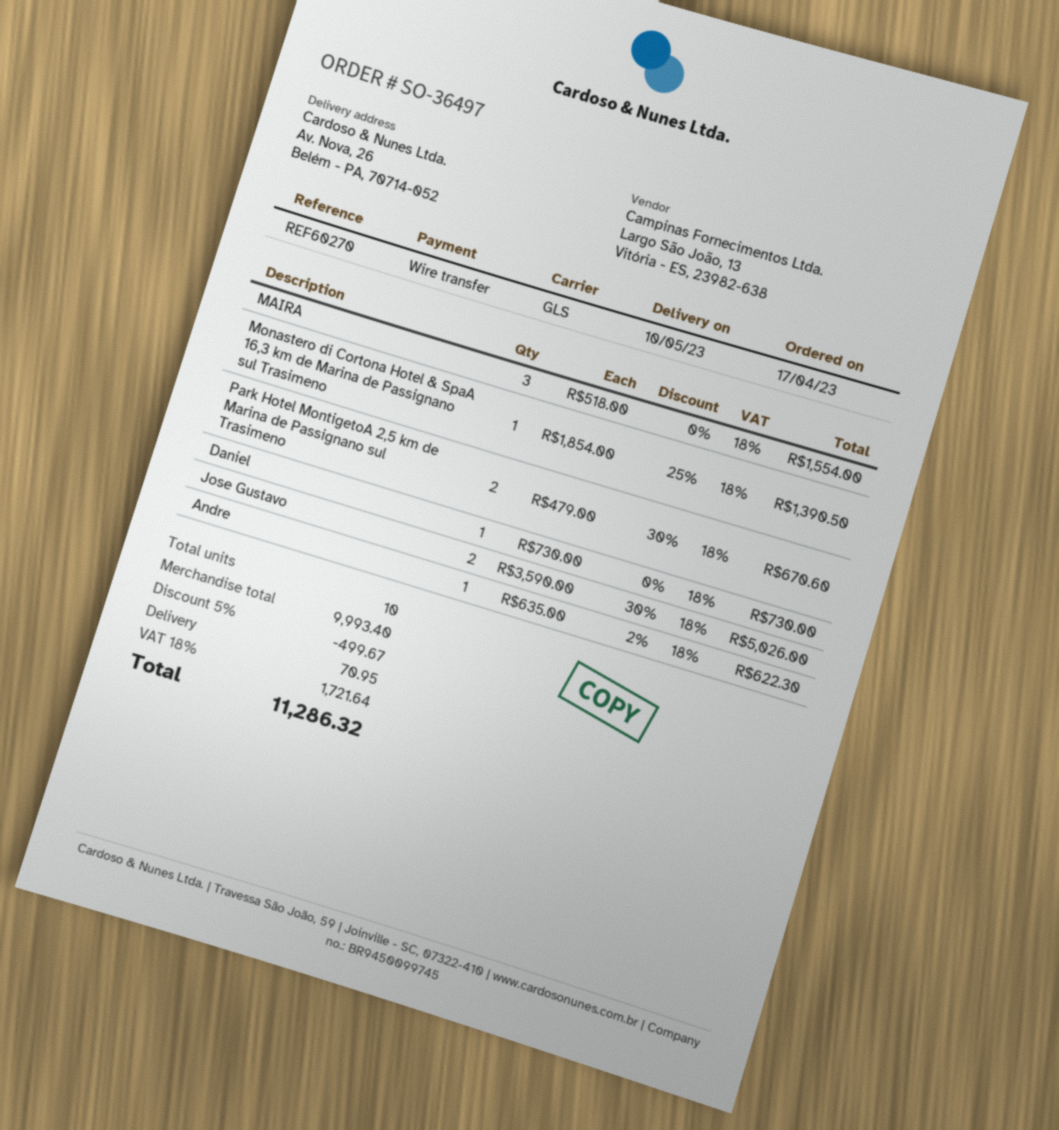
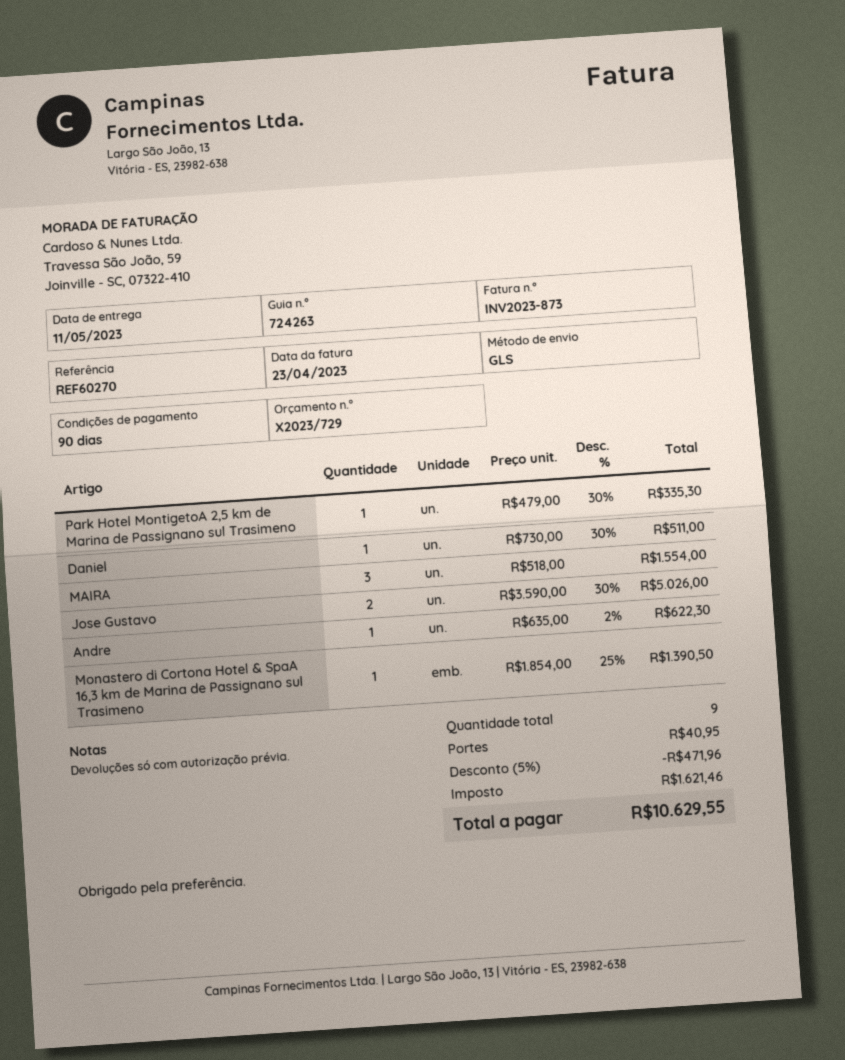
delivery date: 2023-05-10 -> 2023-05-11
Park Hotel MontigetoA 2,5 km de Marina de Passignano sul Trasimeno: 2 x 479.00 - 30% = 670.60 -> 1 x 479.00 - 30% = 335.30
Daniel: 1 x 730.00 = 730.00 -> 1 x 730.00 - 30% = 511.00
total quantity: 10 -> 9
discount: 5% = 499.67 -> 5% = 471.96
shipping: 70.95 -> 40.95
tax: 1721.64 -> 1621.46
total: 11286.32 -> 10629.55

